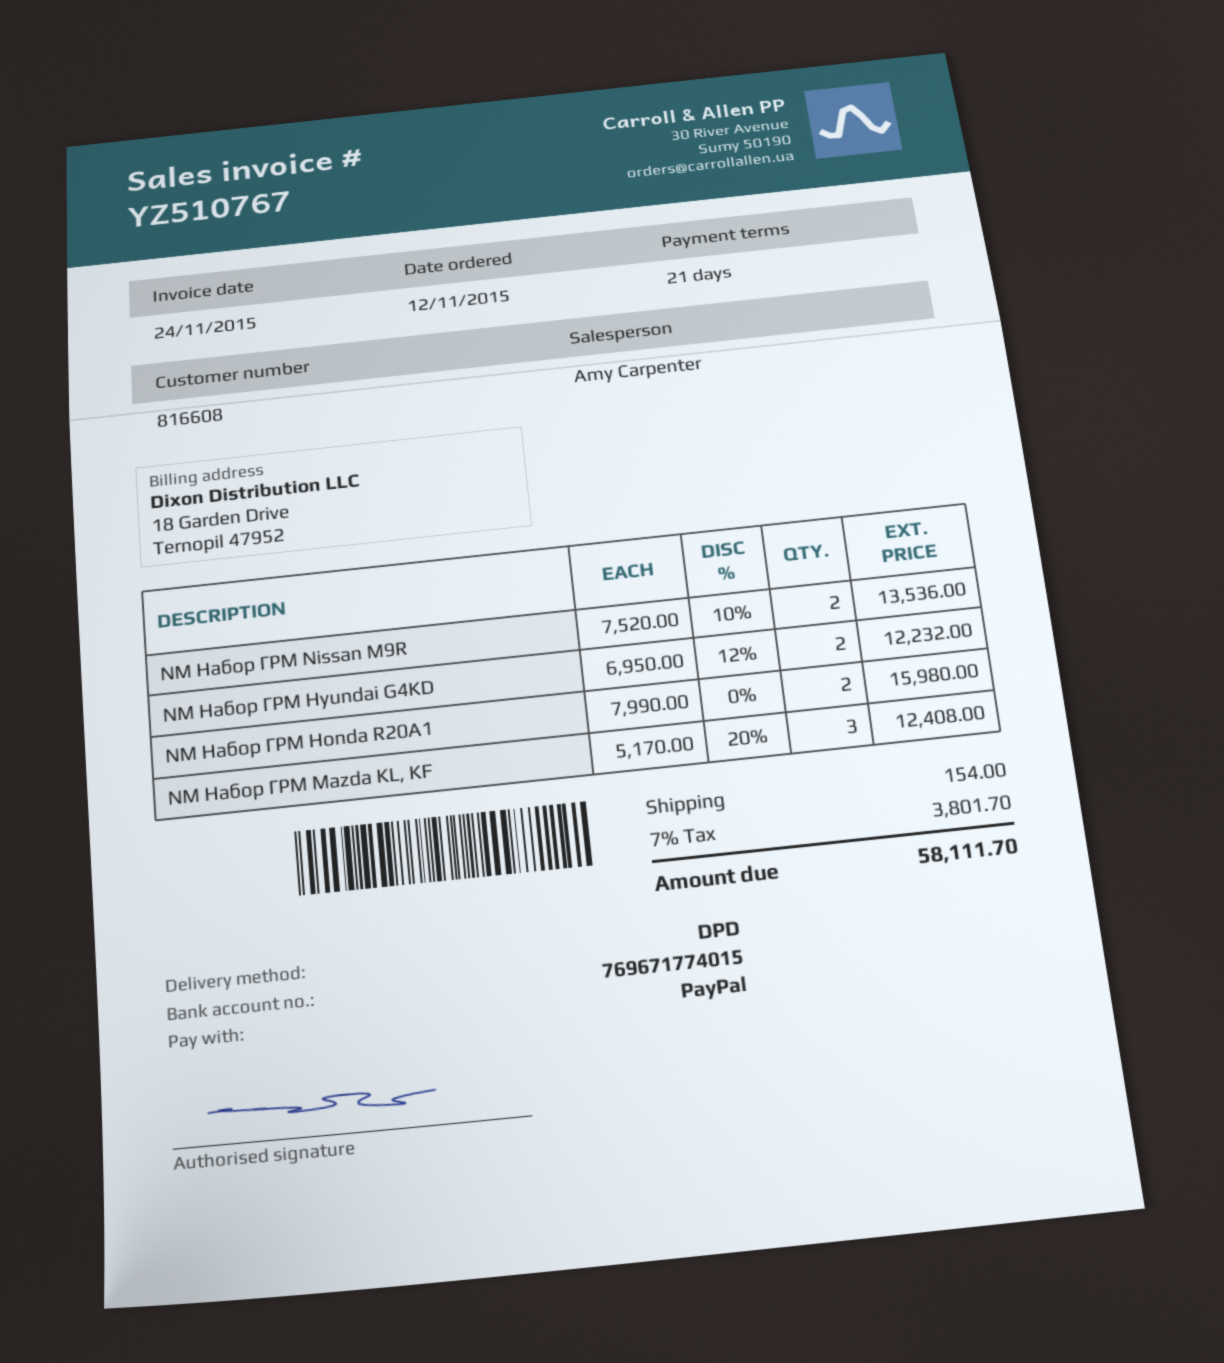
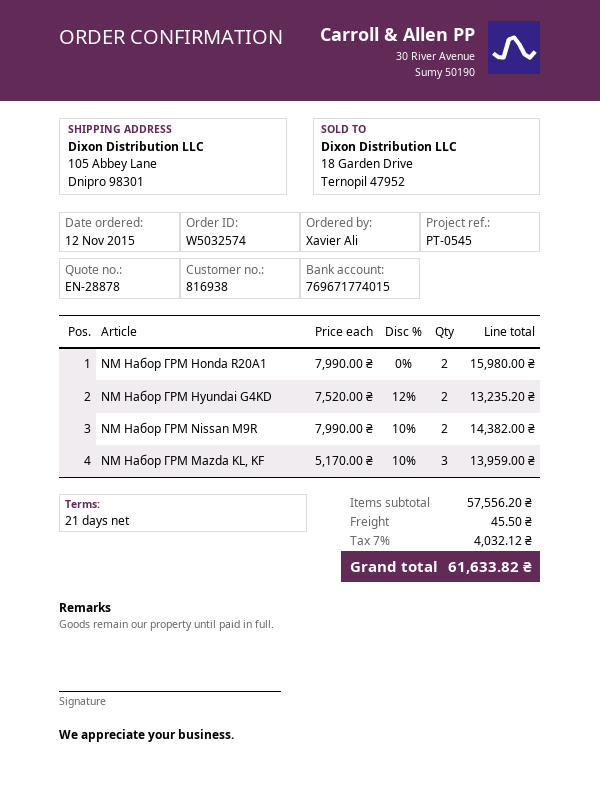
customer number: 816608 -> 816938
NM Набор ГРМ Nissan M9R: 2 x 7520.00 - 10% = 13536.00 -> 2 x 7990.00 - 10% = 14382.00
NM Набор ГРМ Hyundai G4KD: 2 x 6950.00 - 12% = 12232.00 -> 2 x 7520.00 - 12% = 13235.20
NM Набор ГРМ Mazda KL, KF: 3 x 5170.00 - 20% = 12408.00 -> 3 x 5170.00 - 10% = 13959.00
shipping: 154.00 -> 45.50
tax: 7% = 3801.70 -> 7% = 4032.12
total: 58111.70 -> 61633.82

